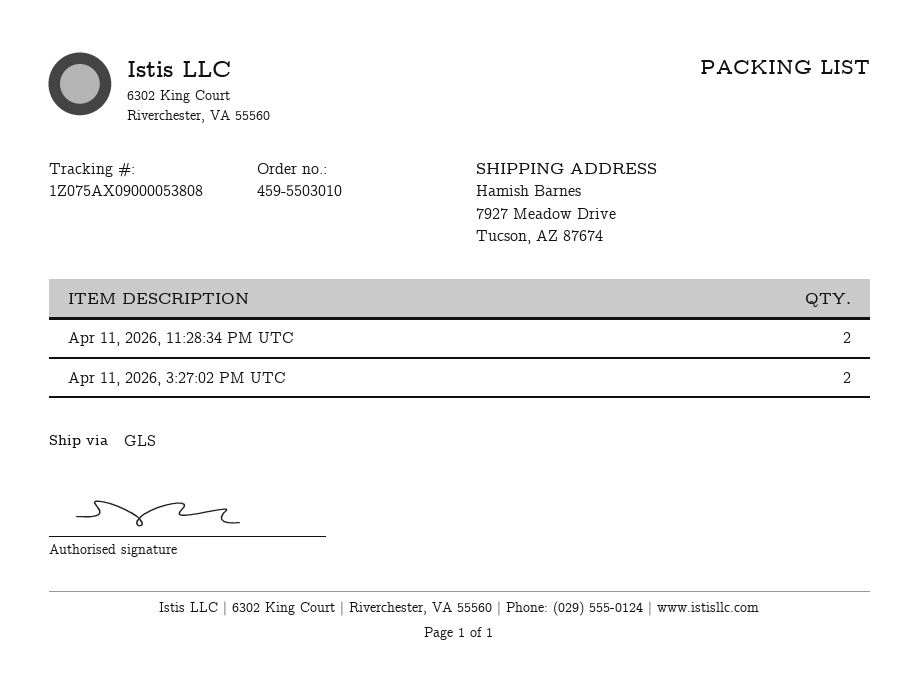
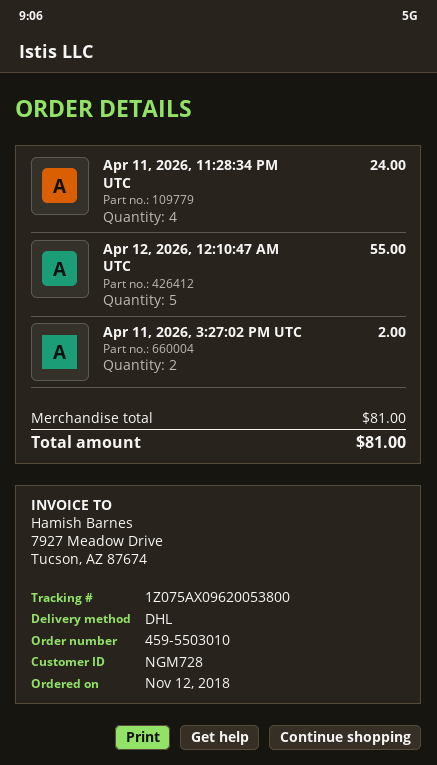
shipping method: GLS -> DHL
tracking number: 1Z075AX09000053808 -> 1Z075AX09620053800
Apr 11, 2026, 11:28:34 PM UTC: 2 -> 4
Apr 12, 2026, 12:10:47 AM UTC: none -> 5

